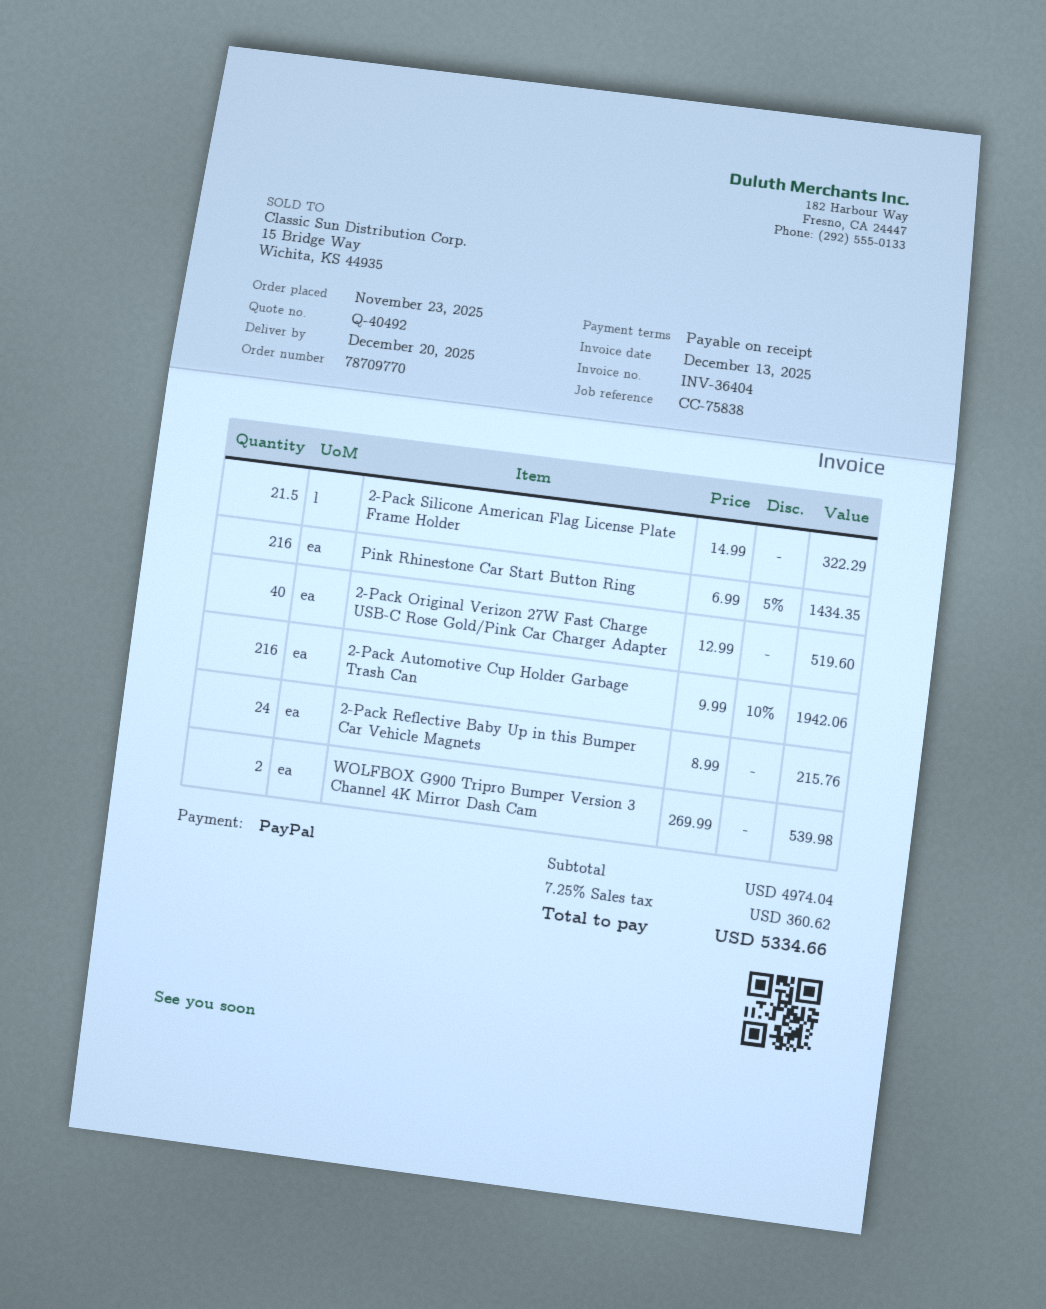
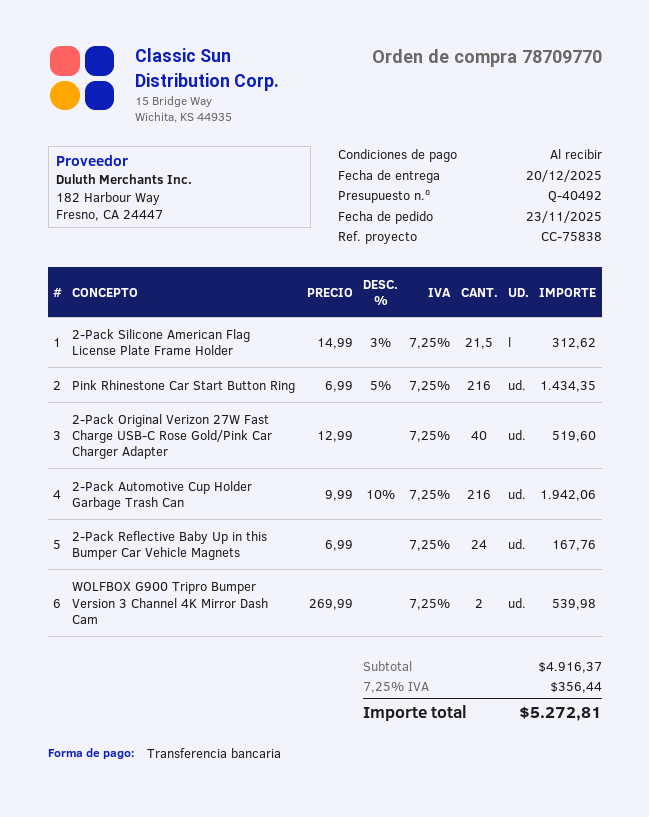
payment method: PayPal -> bank transfer
2-Pack Silicone American Flag License Plate Frame Holder: 21.5 x 14.99 = 322.29 -> 21.5 x 14.99 - 3% = 312.62
2-Pack Reflective Baby Up in this Bumper Car Vehicle Magnets: 24 x 8.99 = 215.76 -> 24 x 6.99 = 167.76
subtotal: 4974.04 -> 4916.37
tax: 7.25% = 360.62 -> 7.25% = 356.44
total: 5334.66 -> 5272.81

